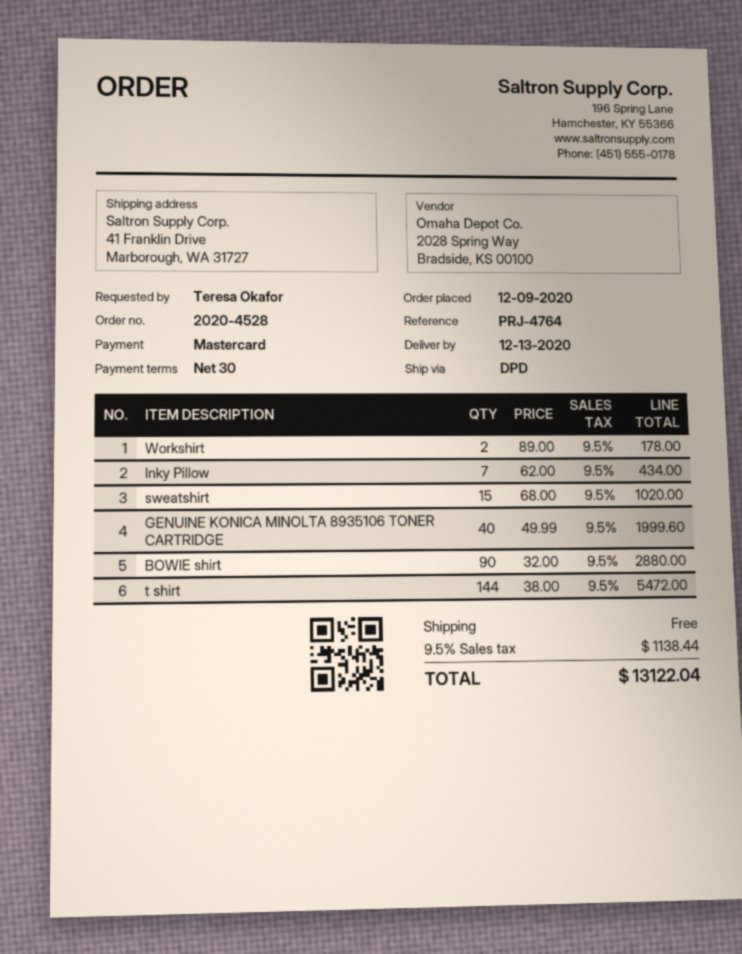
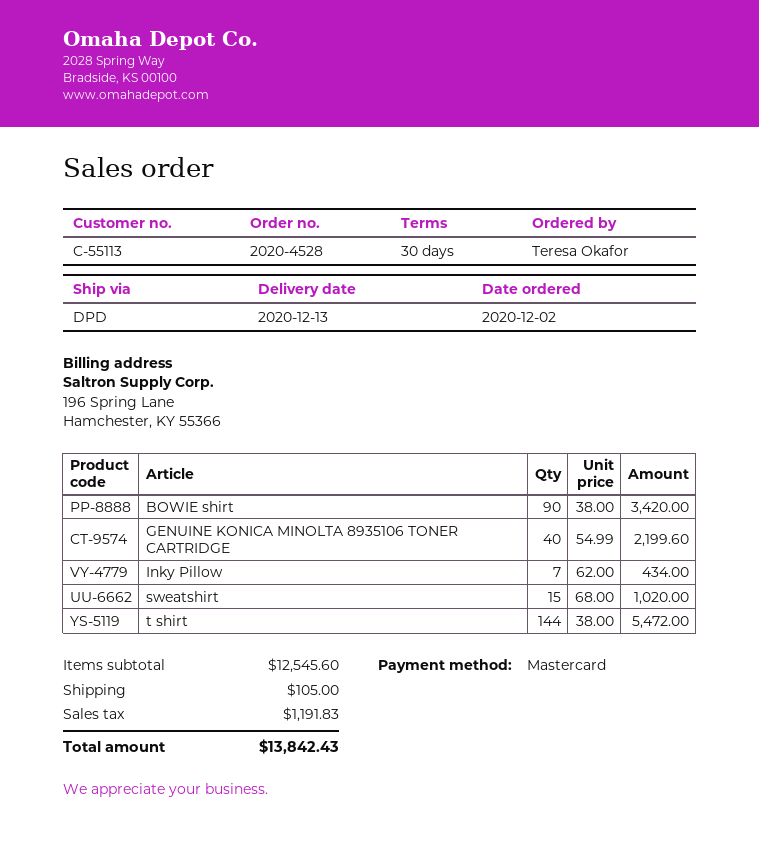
order date: 2020-12-09 -> 2020-12-02
Workshirt: 2 x 89.00 = 178.00 -> none
GENUINE KONICA MINOLTA 8935106 TONER CARTRIDGE: 40 x 49.99 = 1999.60 -> 40 x 54.99 = 2199.60
BOWIE shirt: 90 x 32.00 = 2880.00 -> 90 x 38.00 = 3420.00
shipping: 0.00 -> 105.00
tax: 1138.44 -> 1191.83
total: 13122.04 -> 13842.43

